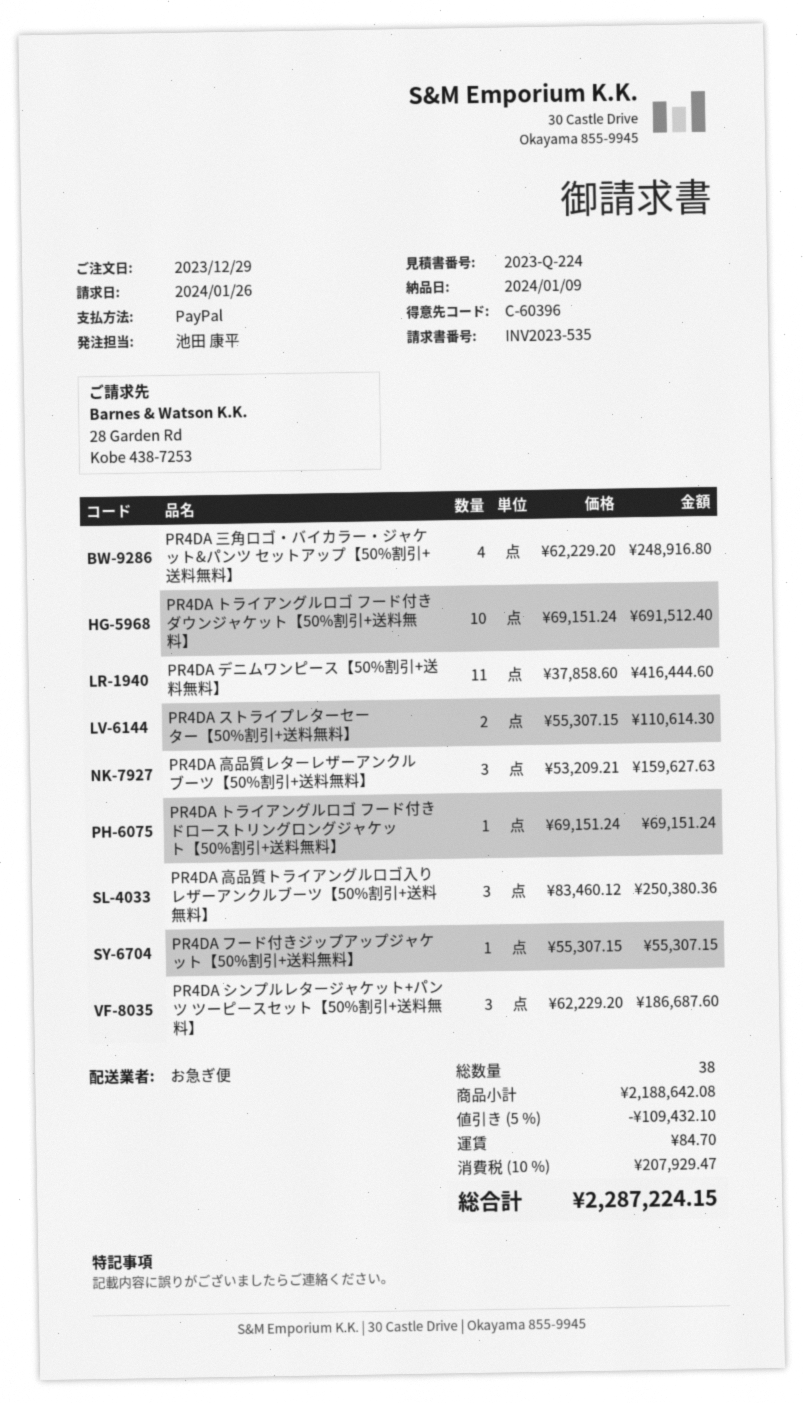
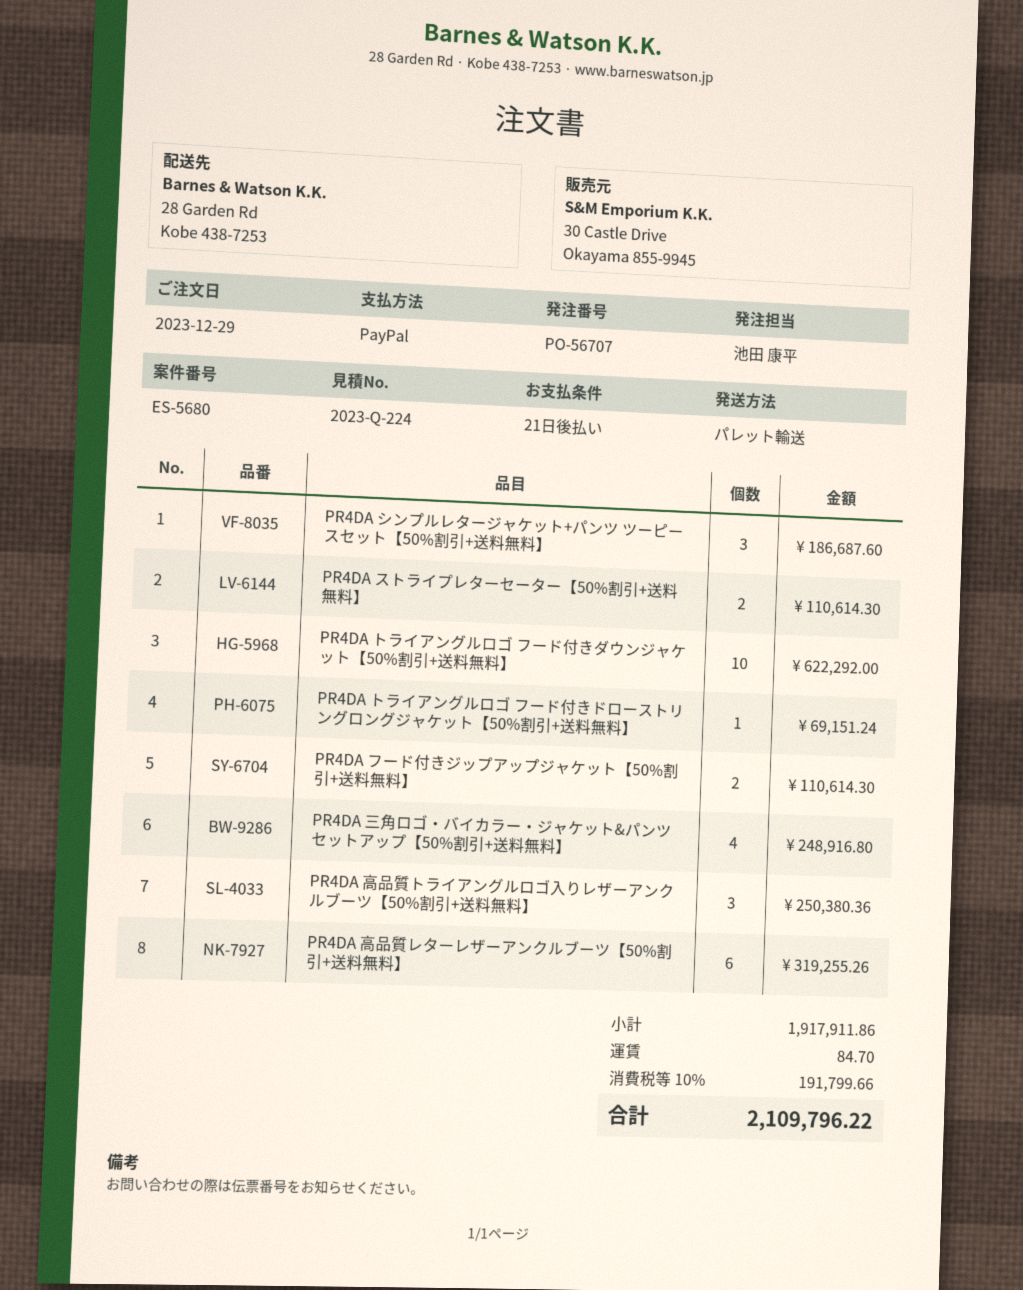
shipping method: express -> pallet freight
PR4DA トライアングルロゴ フード付きダウンジャケット【50%割引+送料無料】: 10 for 691512.40 -> 10 for 622292.00
PR4DA デニムワンピース【50%割引+送料無料】: 11 for 416444.60 -> none
PR4DA 高品質レターレザーアンクルブーツ【50%割引+送料無料】: 3 for 159627.63 -> 6 for 319255.26
PR4DA フード付きジップアップジャケット【50%割引+送料無料】: 1 for 55307.15 -> 2 for 110614.30
subtotal: 2188642.08 -> 1917911.86
discount: 5% = 109432.10 -> none
tax: 10% = 207929.47 -> 10% = 191799.66
total: 2287224.15 -> 2109796.22

